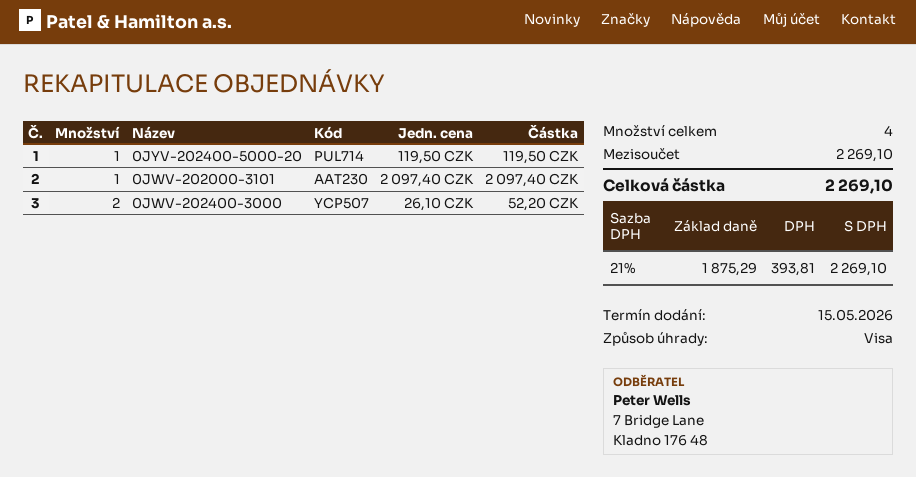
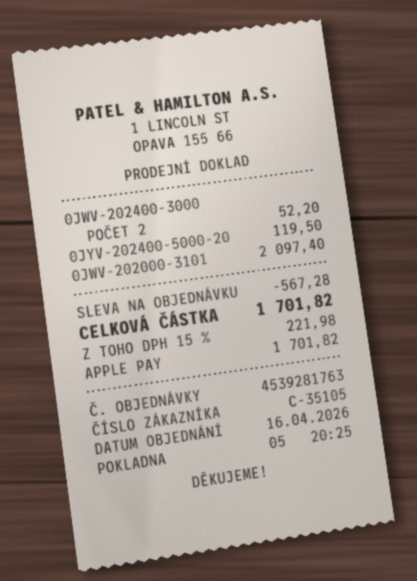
payment method: Visa -> Apple Pay
discount: none -> 567.28
tax: 21% = 393.81 -> 15% = 221.98
total: 2269.10 -> 1701.82

